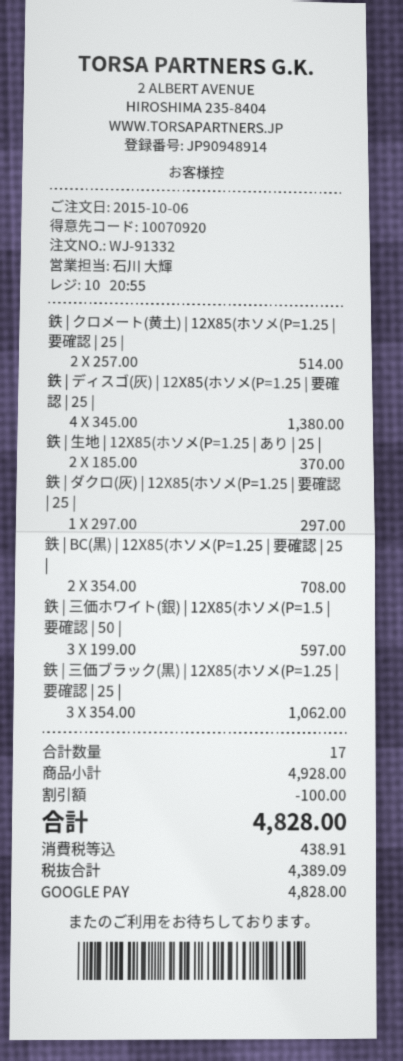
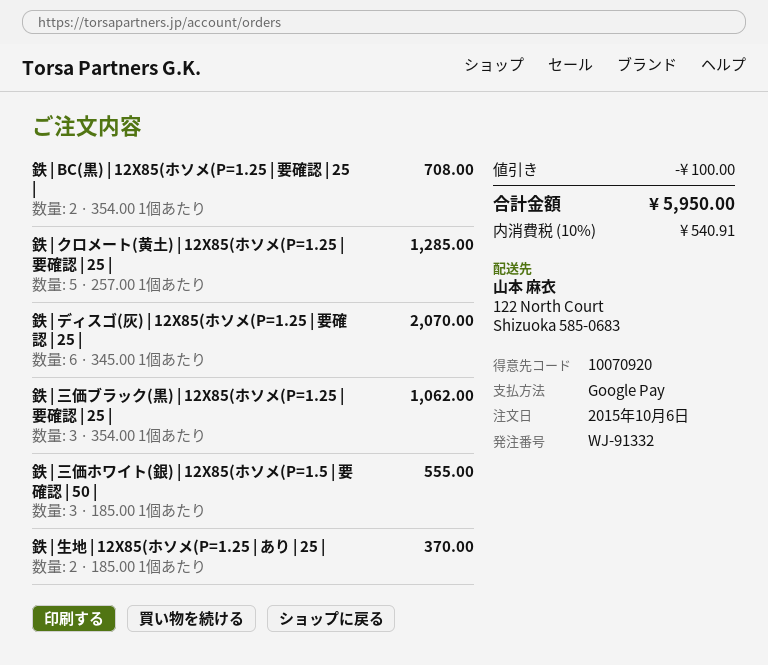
鉄 | クロメート(黄土) | 12X85(ホソメ(P=1.25 | 要確認 | 25 |: 2 x 257.00 = 514.00 -> 5 x 257.00 = 1285.00
鉄 | ディスゴ(灰) | 12X85(ホソメ(P=1.25 | 要確認 | 25 |: 4 x 345.00 = 1380.00 -> 6 x 345.00 = 2070.00
鉄 | ダクロ(灰) | 12X85(ホソメ(P=1.25 | 要確認 | 25 |: 1 x 297.00 = 297.00 -> none
鉄 | 三価ホワイト(銀) | 12X85(ホソメ(P=1.5 | 要確認 | 50 |: 3 x 199.00 = 597.00 -> 3 x 185.00 = 555.00
tax: 438.91 -> 540.91
total: 4828.00 -> 5950.00

